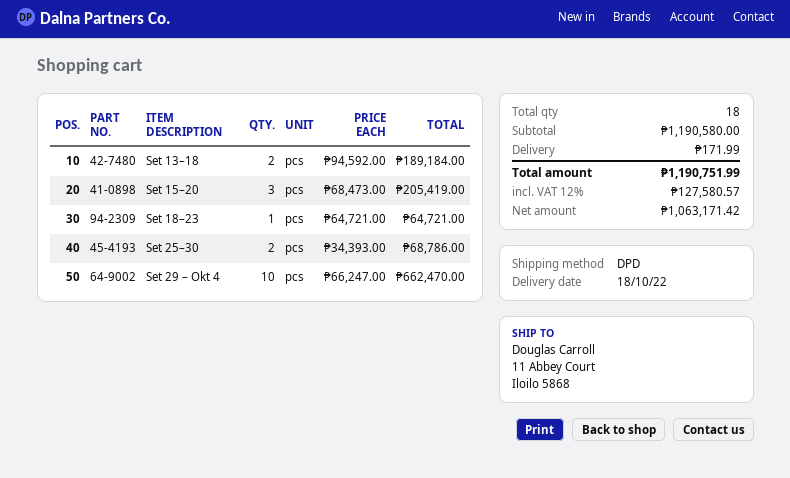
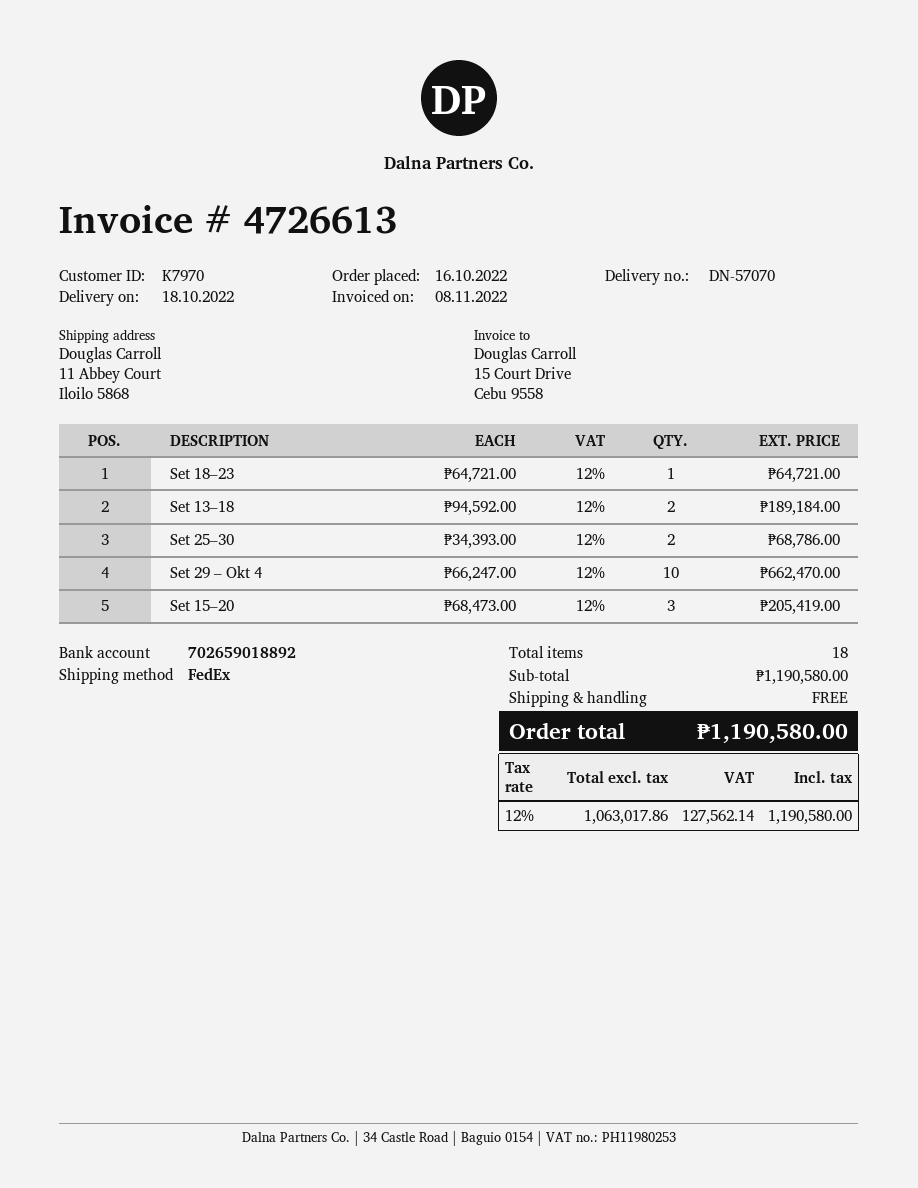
shipping method: DPD -> FedEx
shipping: 171.99 -> 0.00
net: 1063171.42 -> 1063017.86
tax: 12% = 127580.57 -> 12% = 127562.14
total: 1190751.99 -> 1190580.00

